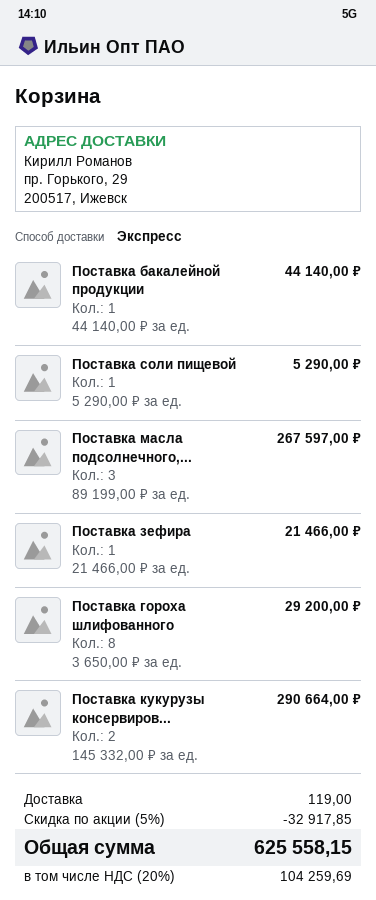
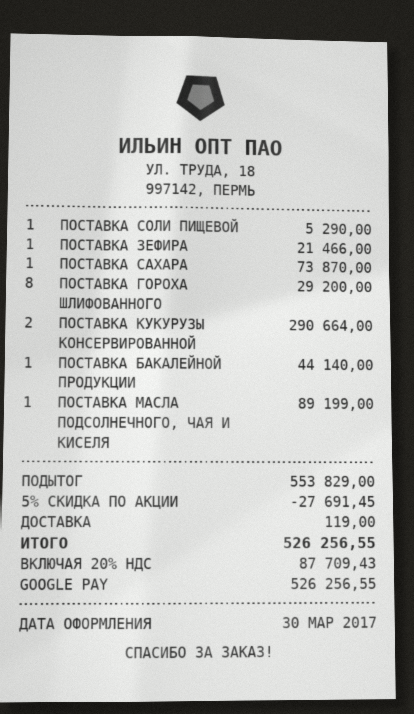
Поставка масла подсолнечного,...: 3 for 267597.00 -> 1 for 89199.00
ПОСТАВКА САХАРА: none -> 1 for 73870.00
discount: 5% = 32917.85 -> 5% = 27691.45
tax: 20% = 104259.69 -> 20% = 87709.43
total: 625558.15 -> 526256.55

